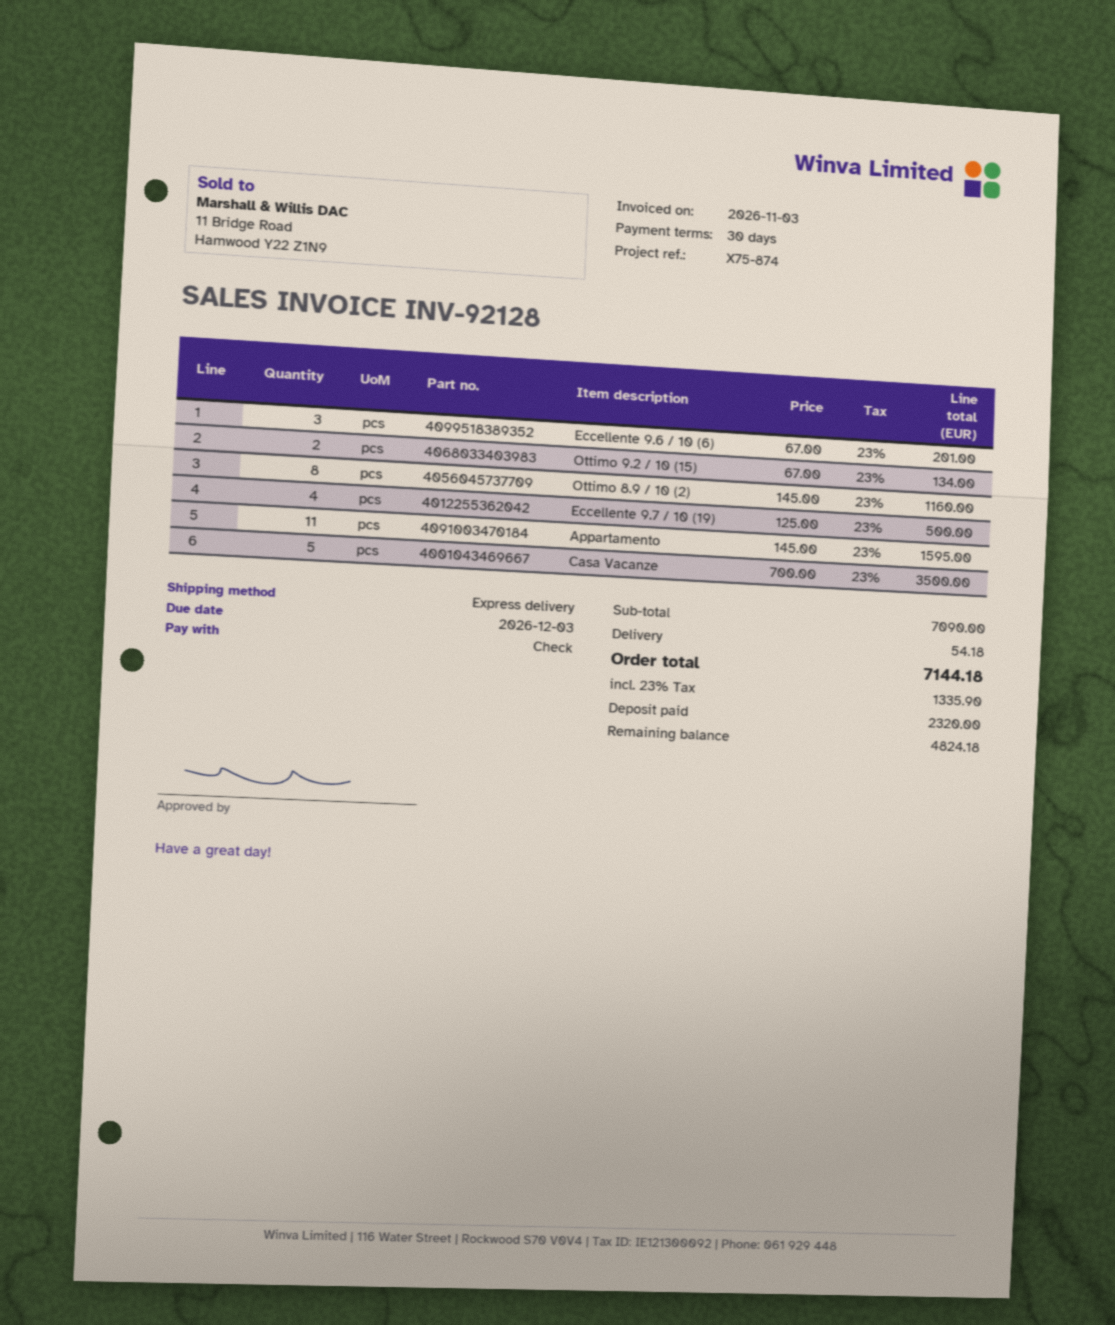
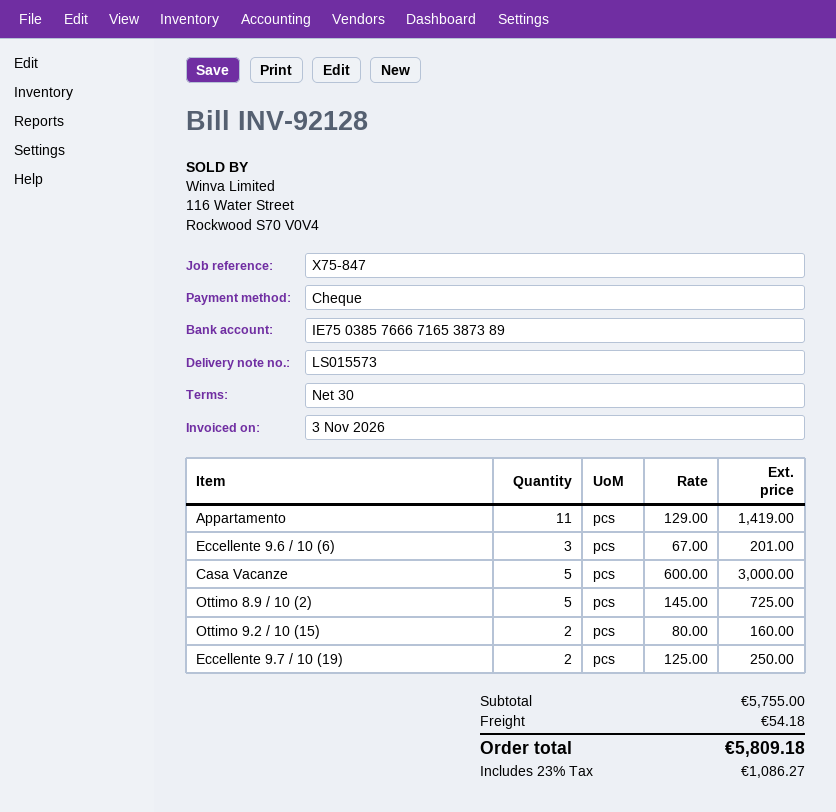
reference: X75-874 -> X75-847
Ottimo 9.2 / 10 (15): 2 x 67.00 = 134.00 -> 2 x 80.00 = 160.00
Ottimo 8.9 / 10 (2): 8 x 145.00 = 1160.00 -> 5 x 145.00 = 725.00
Eccellente 9.7 / 10 (19): 4 x 125.00 = 500.00 -> 2 x 125.00 = 250.00
Appartamento: 11 x 145.00 = 1595.00 -> 11 x 129.00 = 1419.00
Casa Vacanze: 5 x 700.00 = 3500.00 -> 5 x 600.00 = 3000.00
subtotal: 7090.00 -> 5755.00
tax: 23% = 1335.90 -> 23% = 1086.27
total: 7144.18 -> 5809.18

